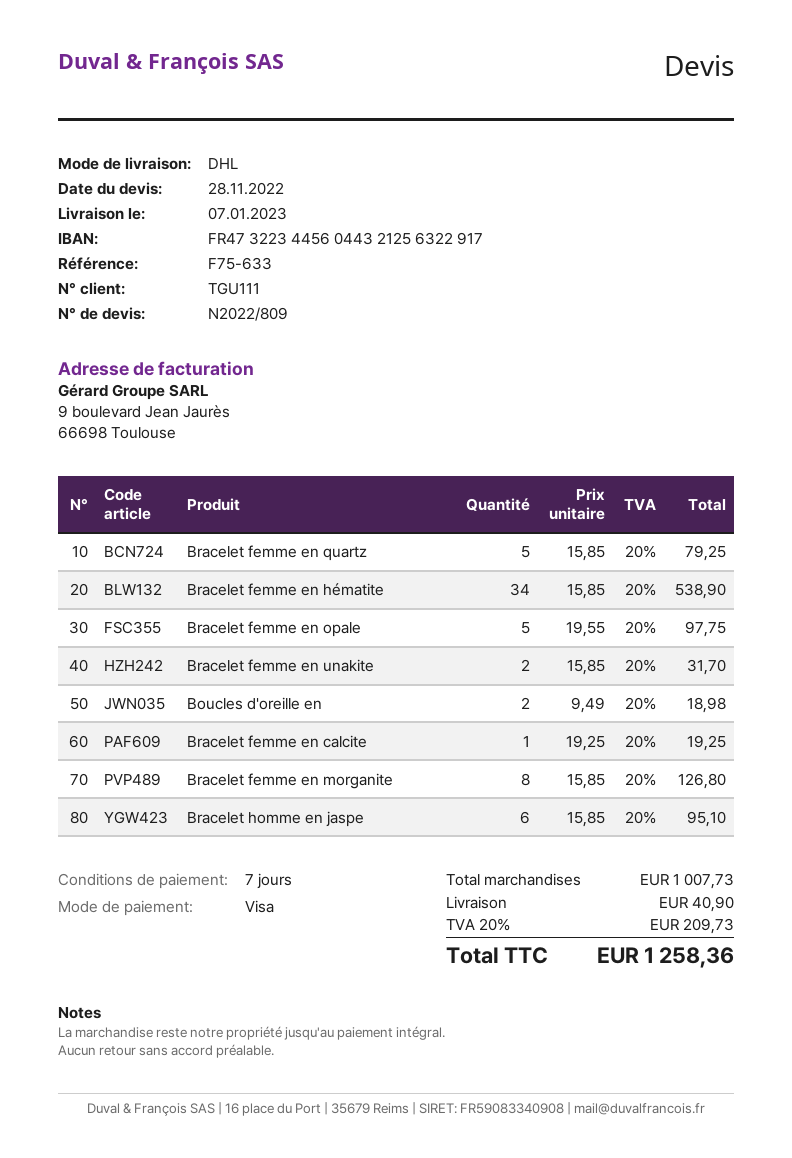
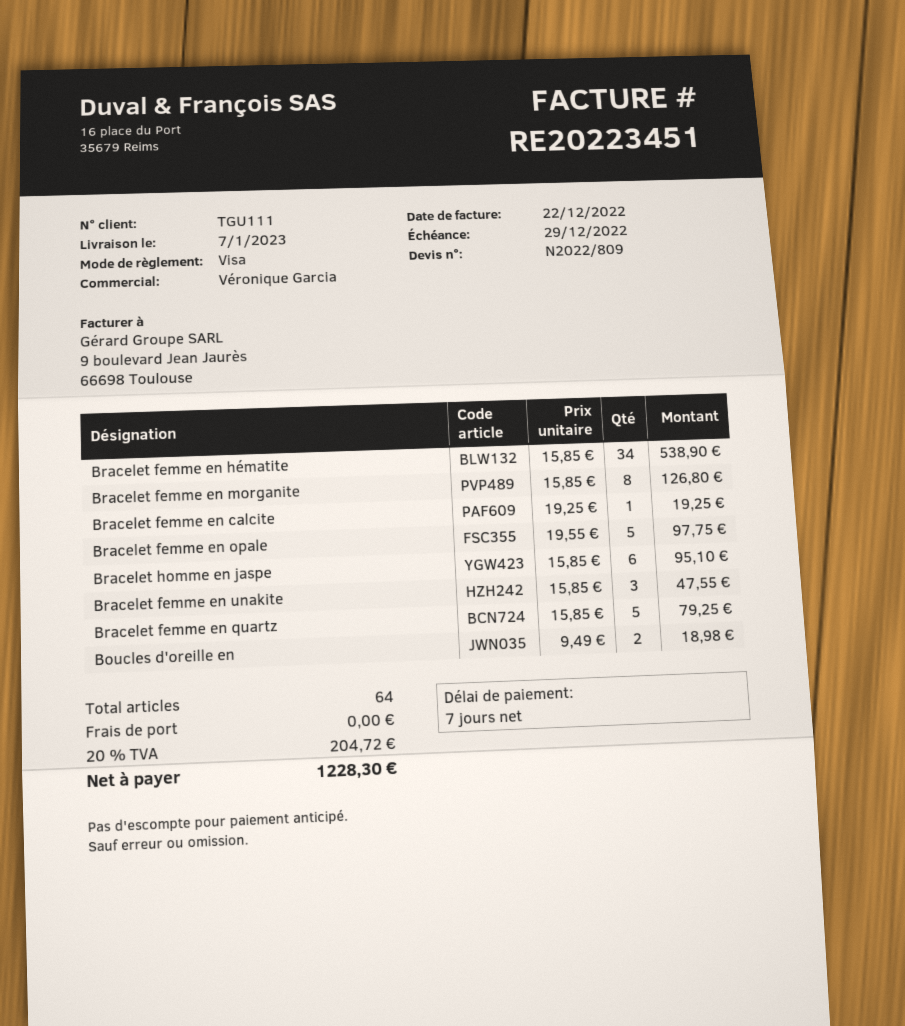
Bracelet femme en unakite: 2 x 15.85 = 31.70 -> 3 x 15.85 = 47.55
shipping: 40.90 -> 0.00
tax: 20% = 209.73 -> 20% = 204.72
total: 1258.36 -> 1228.30

